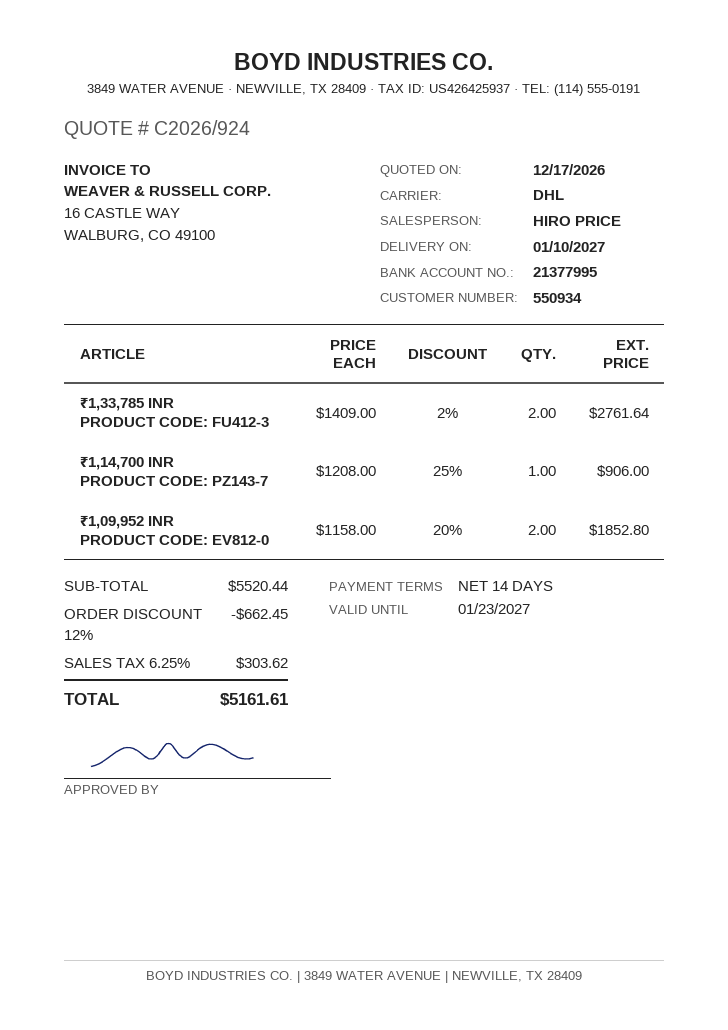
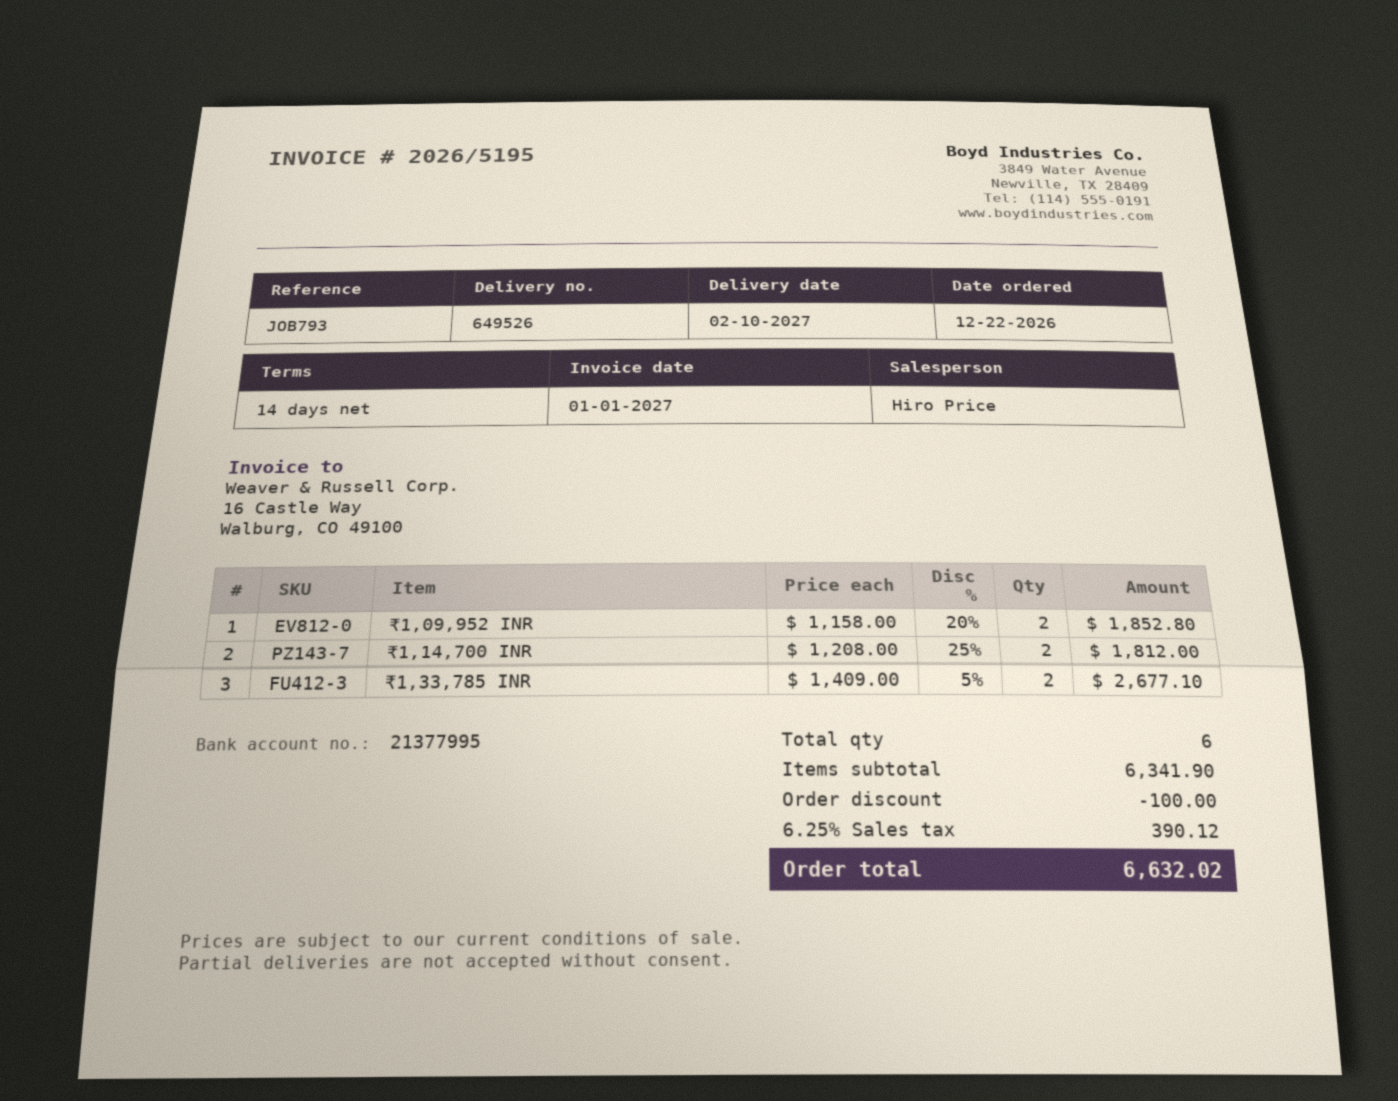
delivery date: 2027-01-10 -> 2027-02-10
₹1,33,785 INR: 2 x 1409.00 - 2% = 2761.64 -> 2 x 1409.00 - 5% = 2677.10
₹1,14,700 INR: 1 x 1208.00 - 25% = 906.00 -> 2 x 1208.00 - 25% = 1812.00
subtotal: 5520.44 -> 6341.90
discount: 662.45 -> 100.00
tax: 6.25% = 303.62 -> 6.25% = 390.12
total: 5161.61 -> 6632.02

